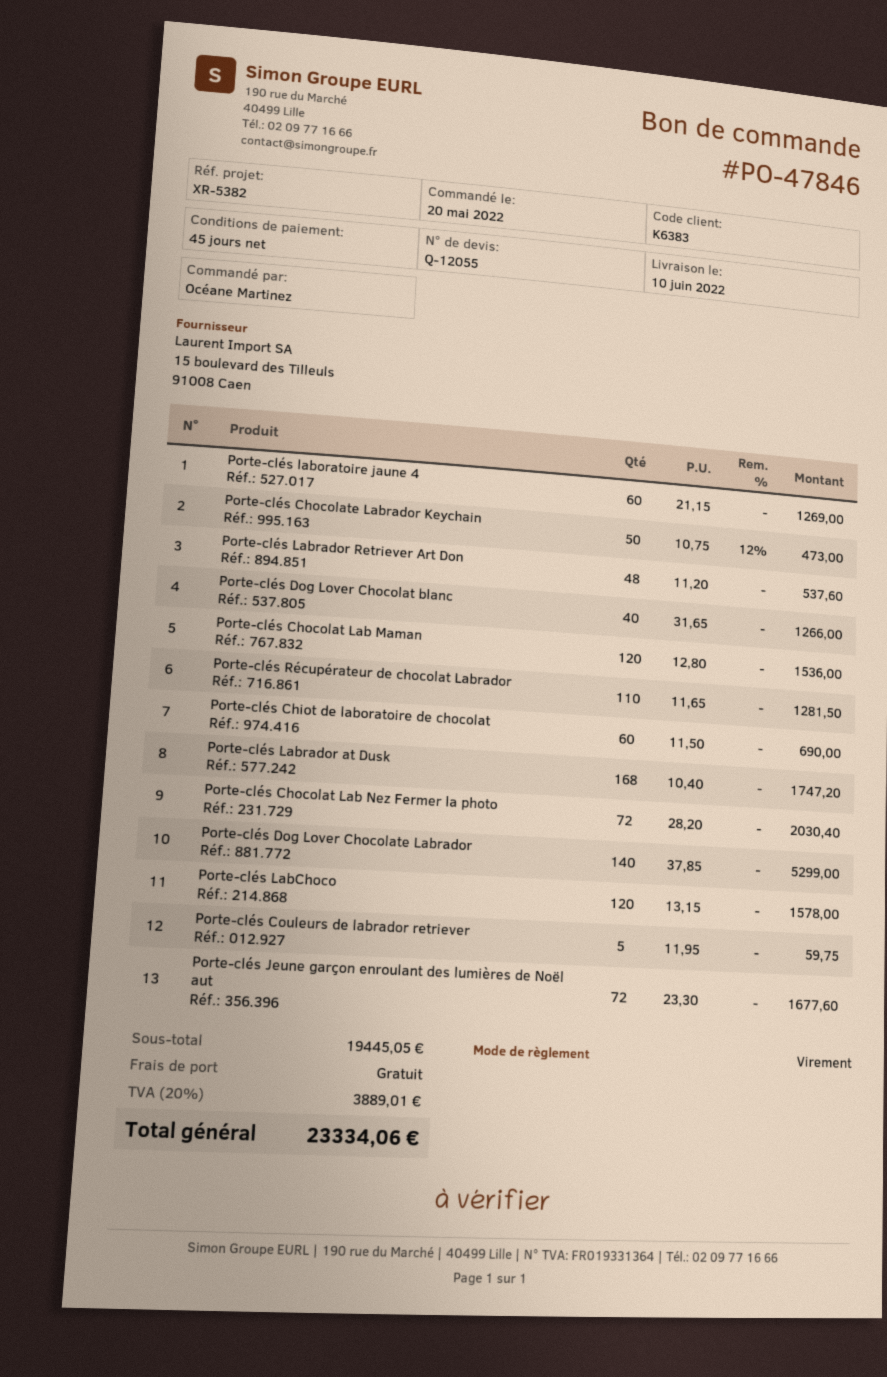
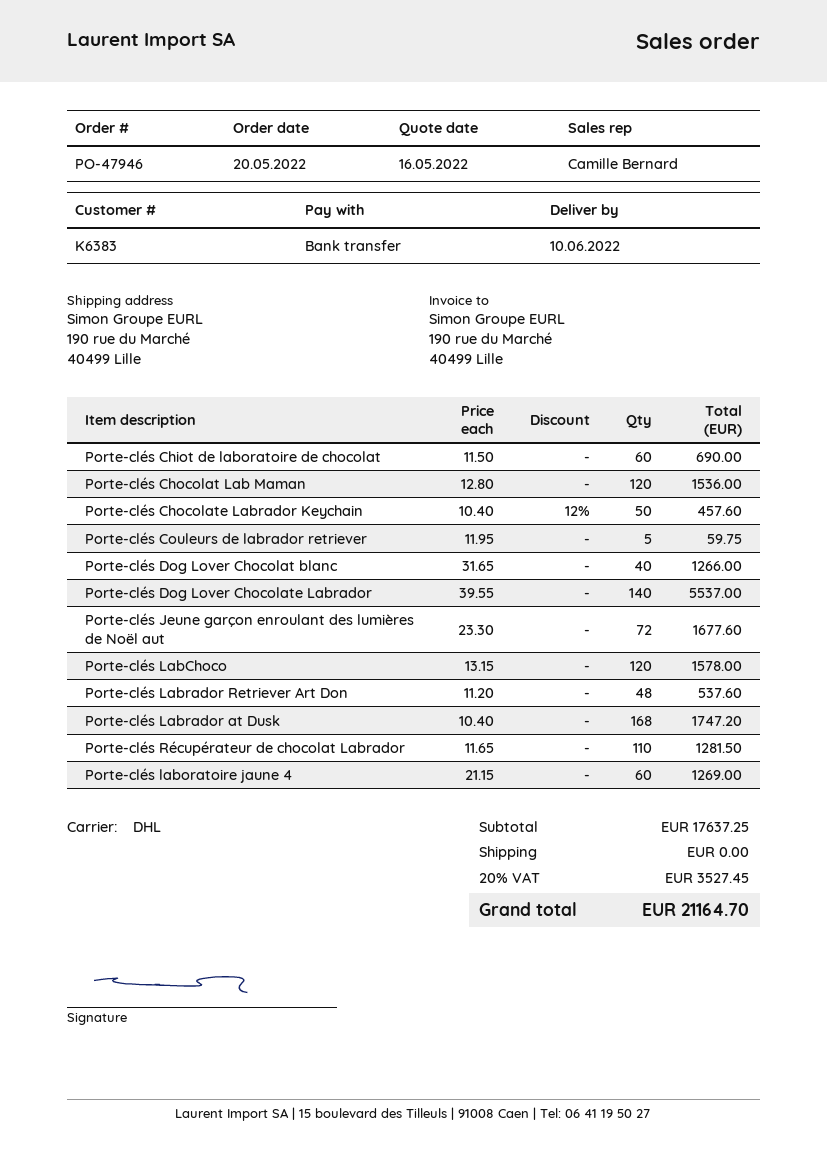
order number: PO-47846 -> PO-47946
Porte-clés Chocolate Labrador Keychain: 50 x 10.75 - 12% = 473.00 -> 50 x 10.40 - 12% = 457.60
Porte-clés Chocolat Lab Nez Fermer la photo: 72 x 28.20 = 2030.40 -> none
Porte-clés Dog Lover Chocolate Labrador: 140 x 37.85 = 5299.00 -> 140 x 39.55 = 5537.00
subtotal: 19445.05 -> 17637.25
tax: 20% = 3889.01 -> 20% = 3527.45
total: 23334.06 -> 21164.70

